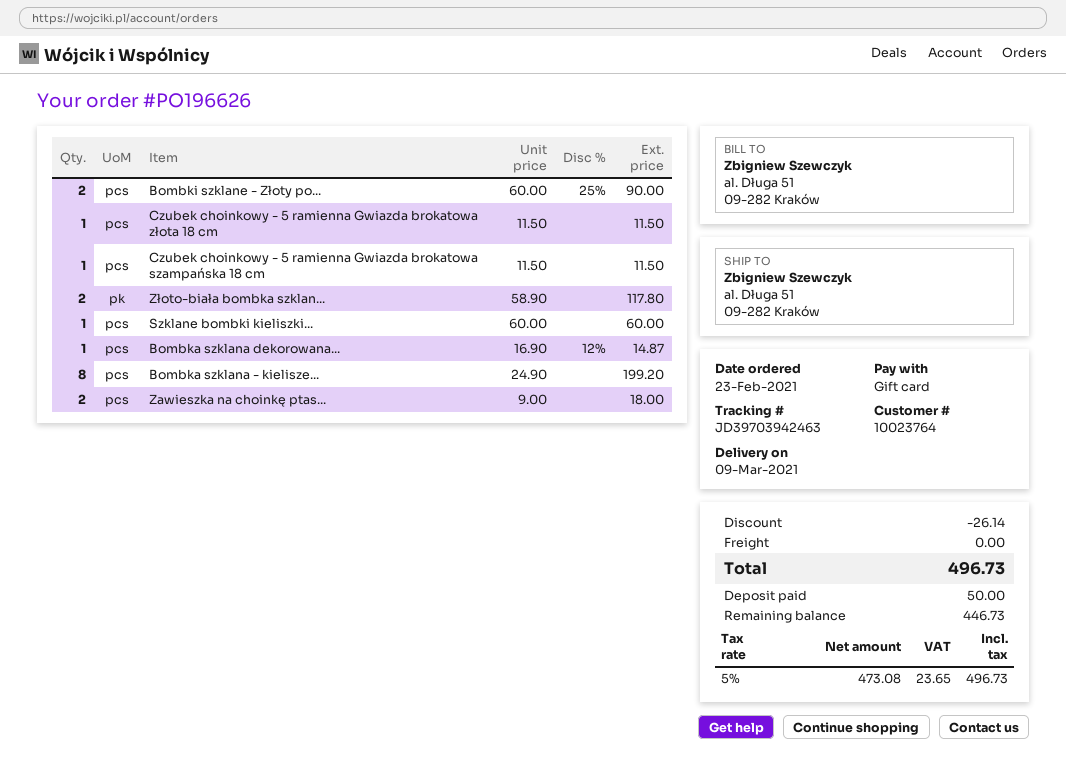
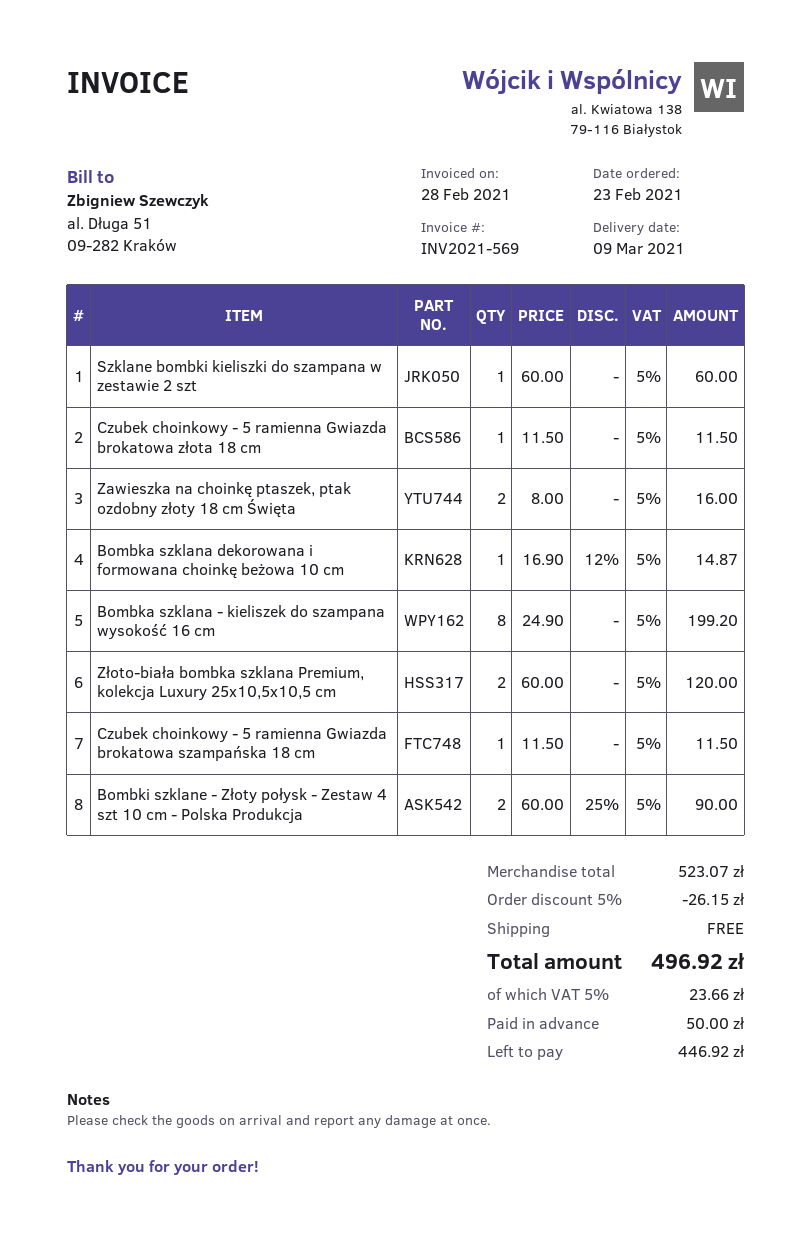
Złoto-biała bombka szklan...: 2 x 58.90 = 117.80 -> 2 x 60.00 = 120.00
Zawieszka na choinkę ptas...: 2 x 9.00 = 18.00 -> 2 x 8.00 = 16.00
discount: 26.14 -> 26.15
tax: 5% = 23.65 -> 5% = 23.66
total: 496.73 -> 496.92
balance: 446.73 -> 446.92

